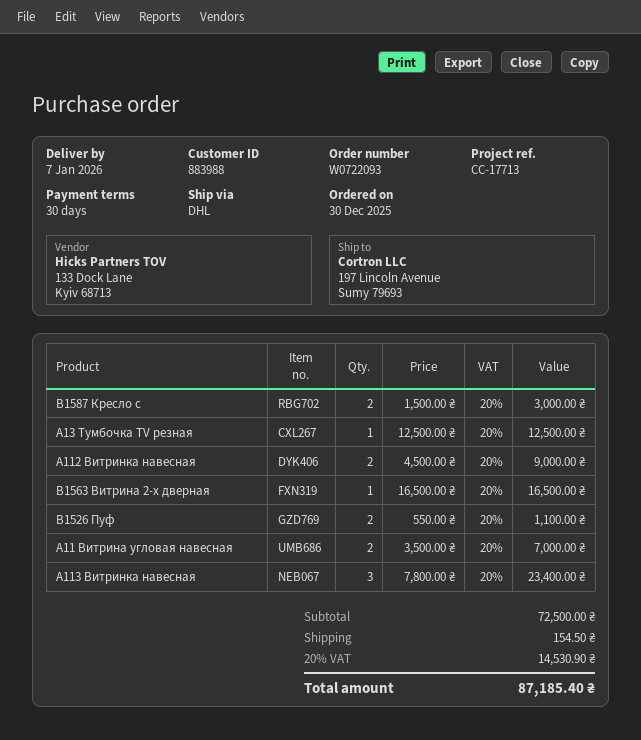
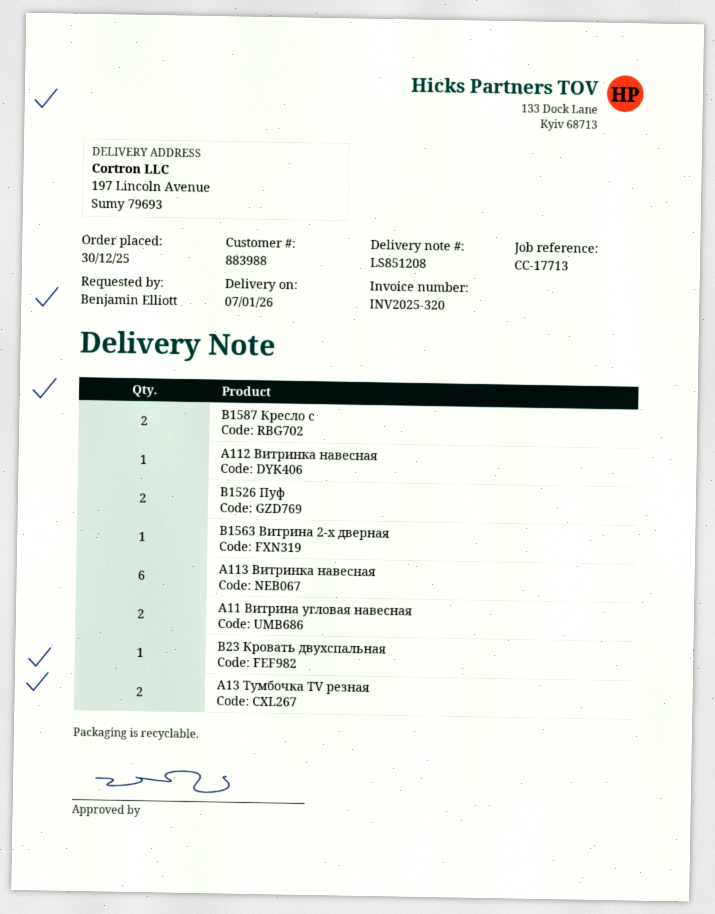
А13 Тумбочка TV резная: 1 -> 2
А112 Витринка навесная: 2 -> 1
А113 Витринка навесная: 3 -> 6
В23 Кровать двухспальная: none -> 1

